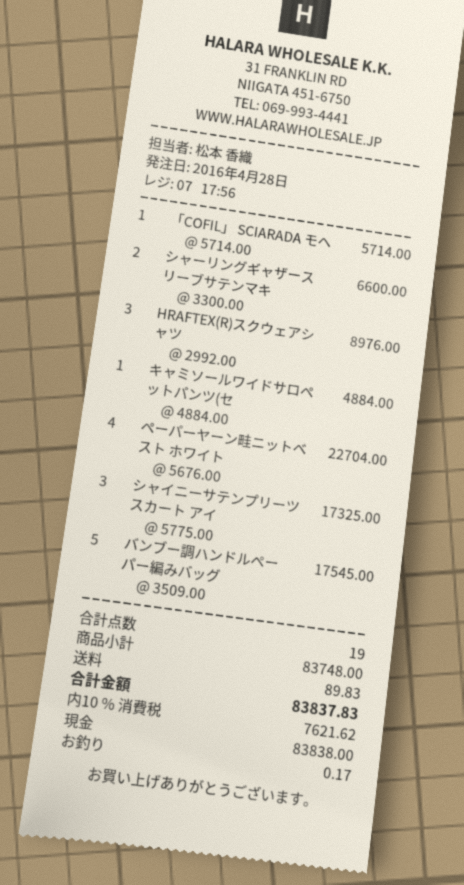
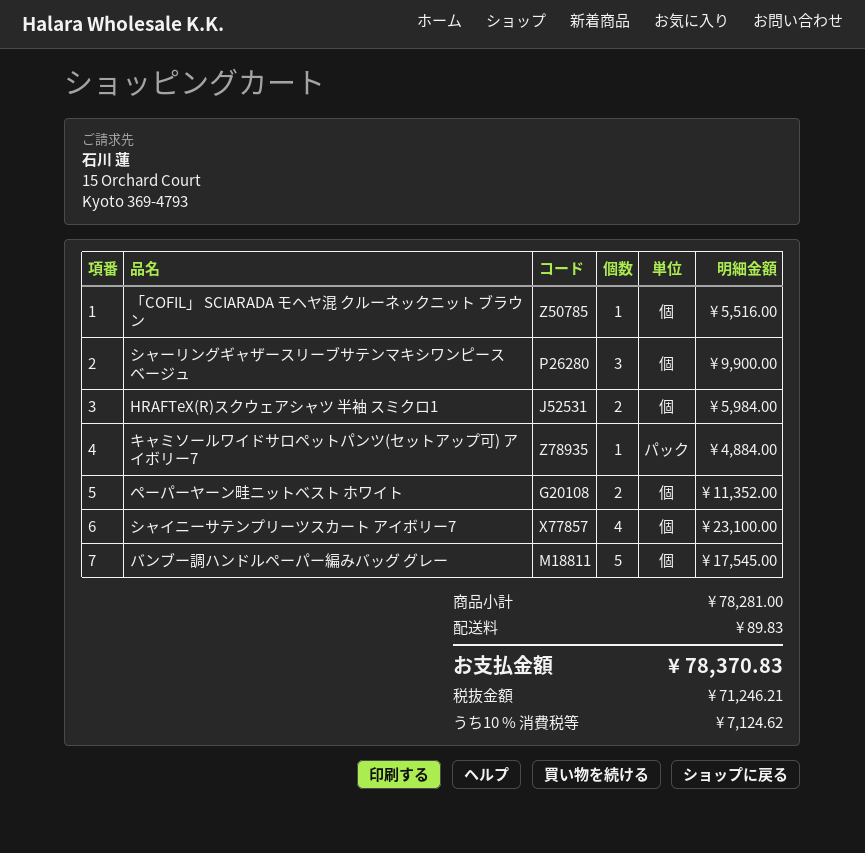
「COFIL」 SCIARADA モヘ: 1 for 5714.00 -> 1 for 5516.00
シャーリングギャザースリーブサテンマキ: 2 for 6600.00 -> 3 for 9900.00
HRAFTEX(R)スクウェアシャツ: 3 for 8976.00 -> 2 for 5984.00
ペーパーヤーン畦ニットベスト ホワイト: 4 for 22704.00 -> 2 for 11352.00
シャイニーサテンプリーツスカート アイ: 3 for 17325.00 -> 4 for 23100.00
subtotal: 83748.00 -> 78281.00
tax: 10% = 7621.62 -> 10% = 7124.62
total: 83837.83 -> 78370.83

